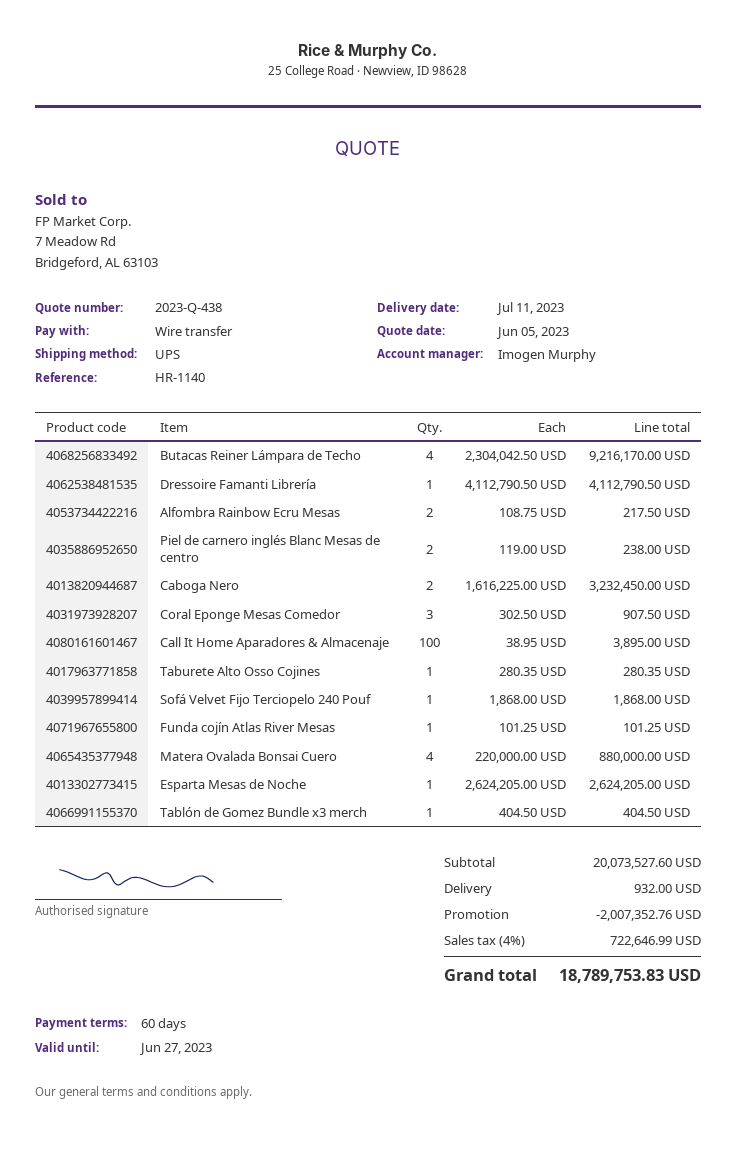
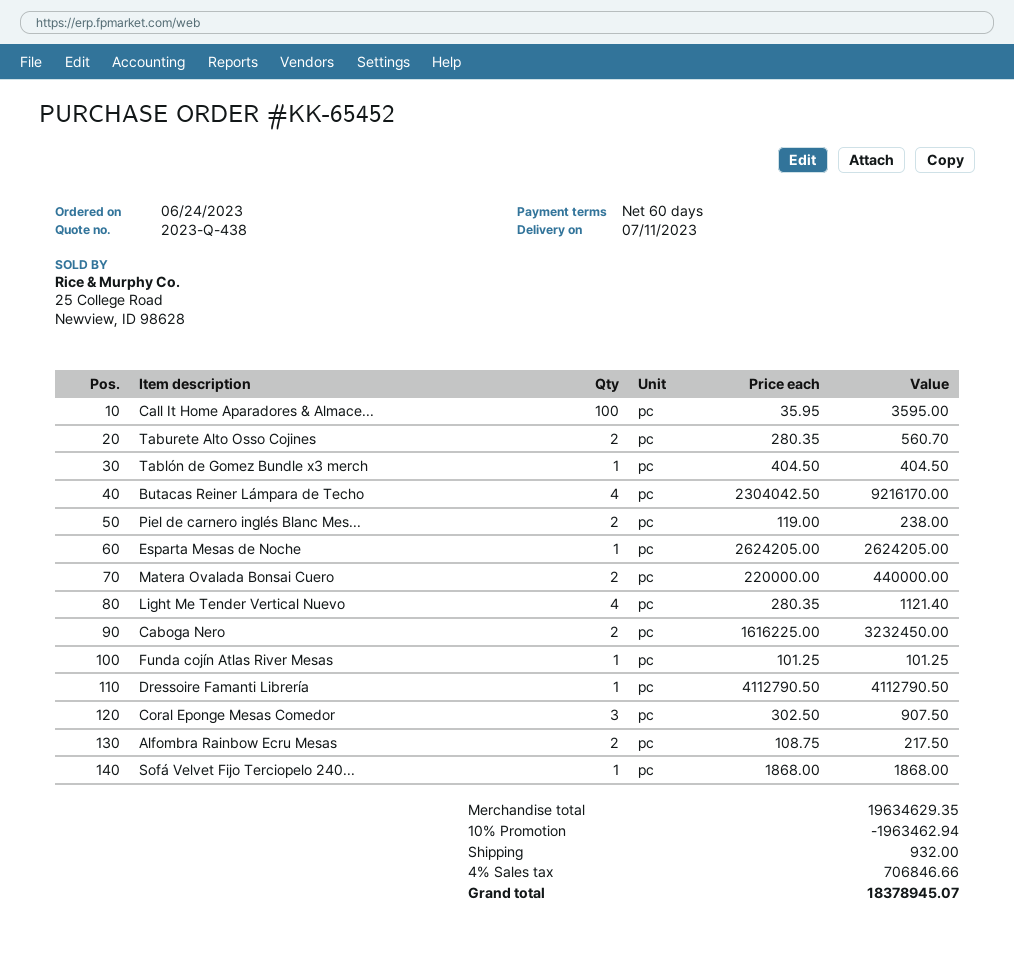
Call It Home Aparadores & Almacenaje: 100 x 38.95 = 3895.00 -> 100 x 35.95 = 3595.00
Taburete Alto Osso Cojines: 1 x 280.35 = 280.35 -> 2 x 280.35 = 560.70
Matera Ovalada Bonsai Cuero: 4 x 220000.00 = 880000.00 -> 2 x 220000.00 = 440000.00
Light Me Tender Vertical Nuevo: none -> 4 x 280.35 = 1121.40
subtotal: 20073527.60 -> 19634629.35
discount: 2007352.76 -> 1963462.94
tax: 4% = 722646.99 -> 4% = 706846.66
total: 18789753.83 -> 18378945.07

